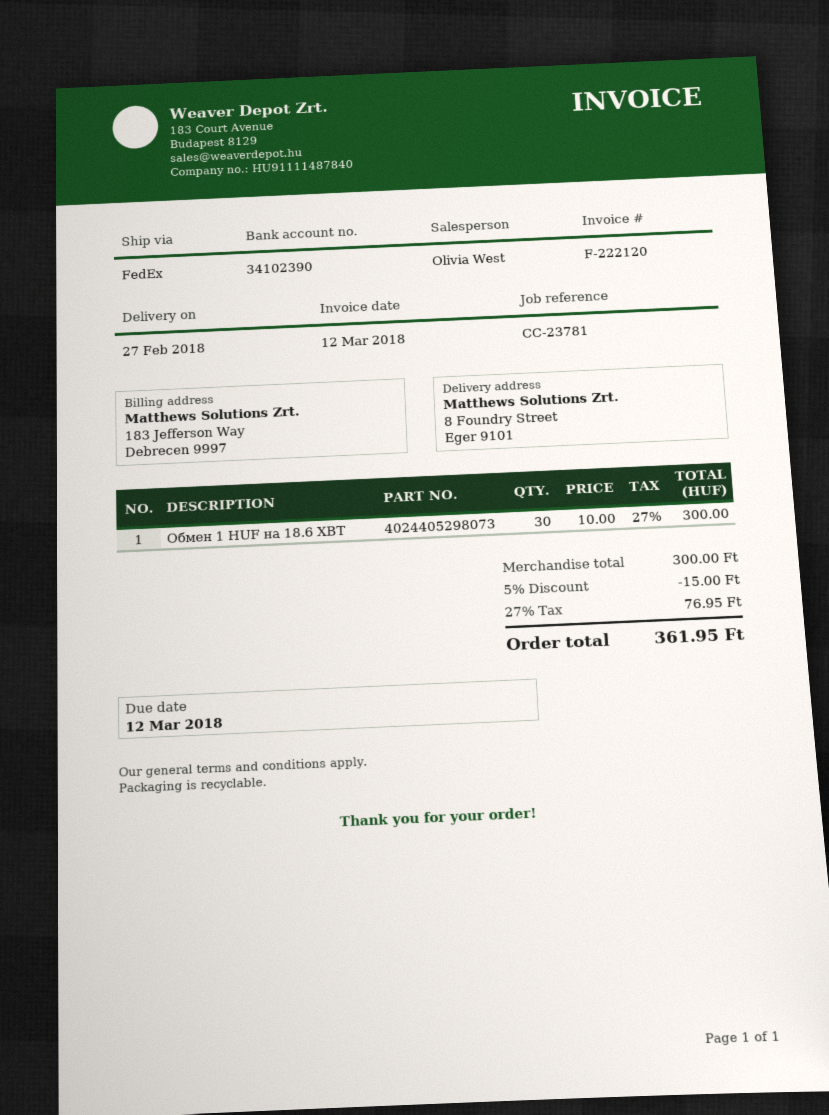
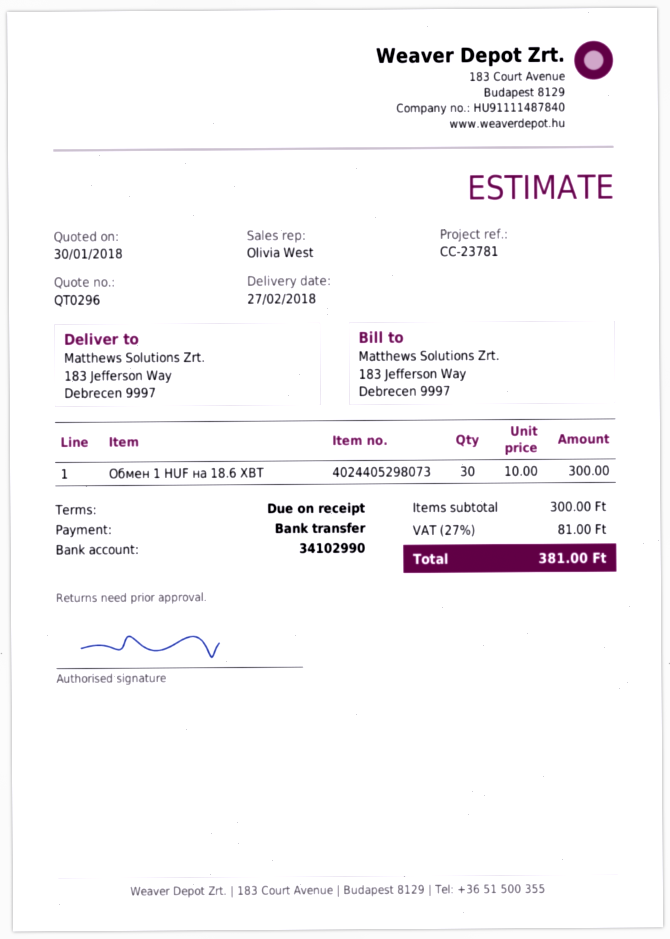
bank account: 34102390 -> 34102990
ship to: 8 Foundry Street, Eger 9101 -> 183 Jefferson Way, Debrecen 9997
discount: 5% = 15.00 -> none
tax: 27% = 76.95 -> 27% = 81.00
total: 361.95 -> 381.00

